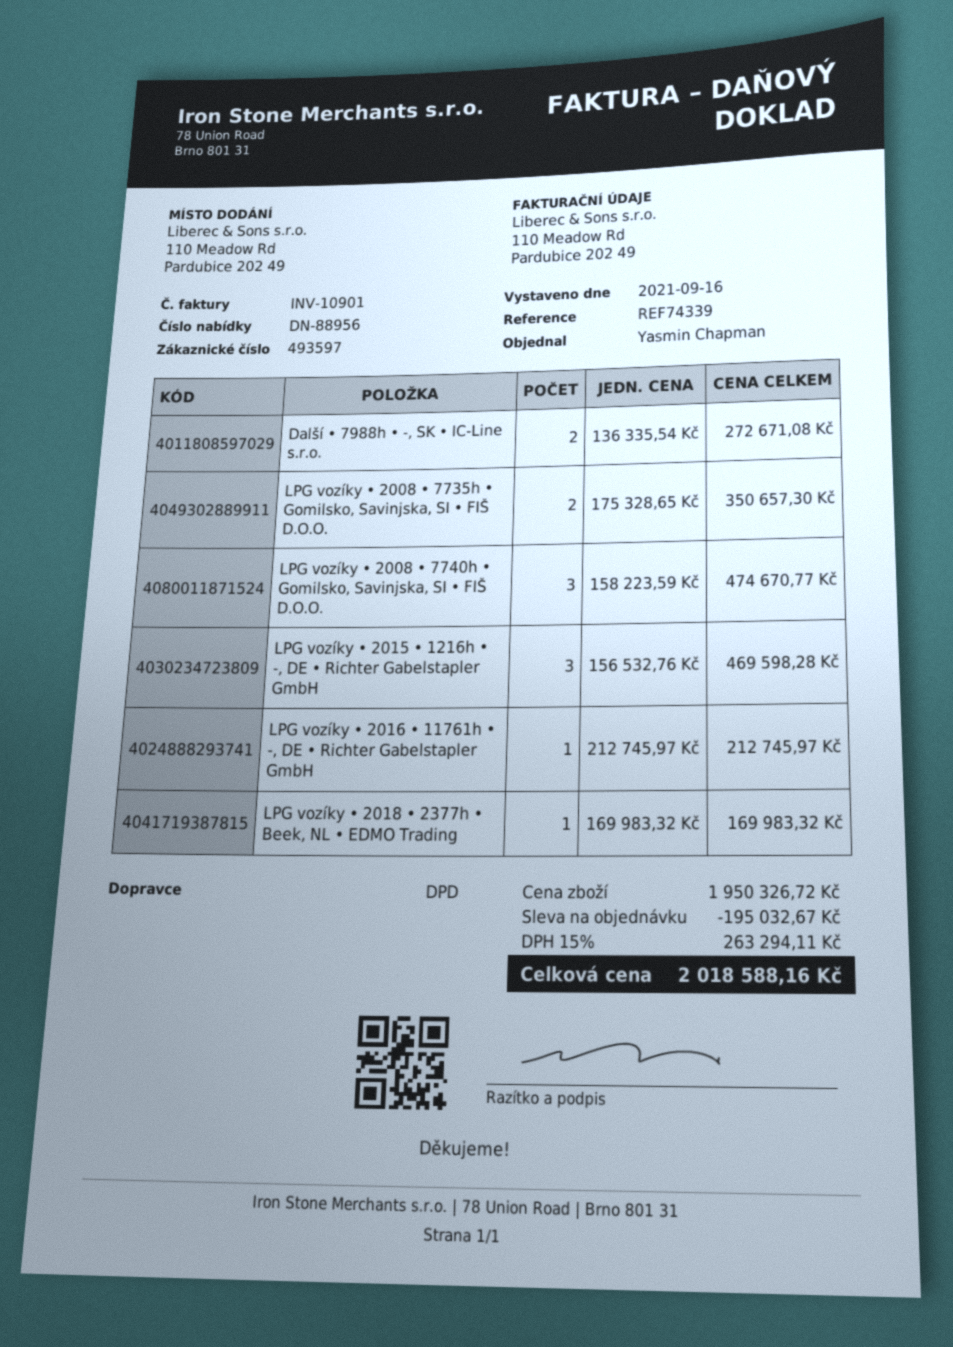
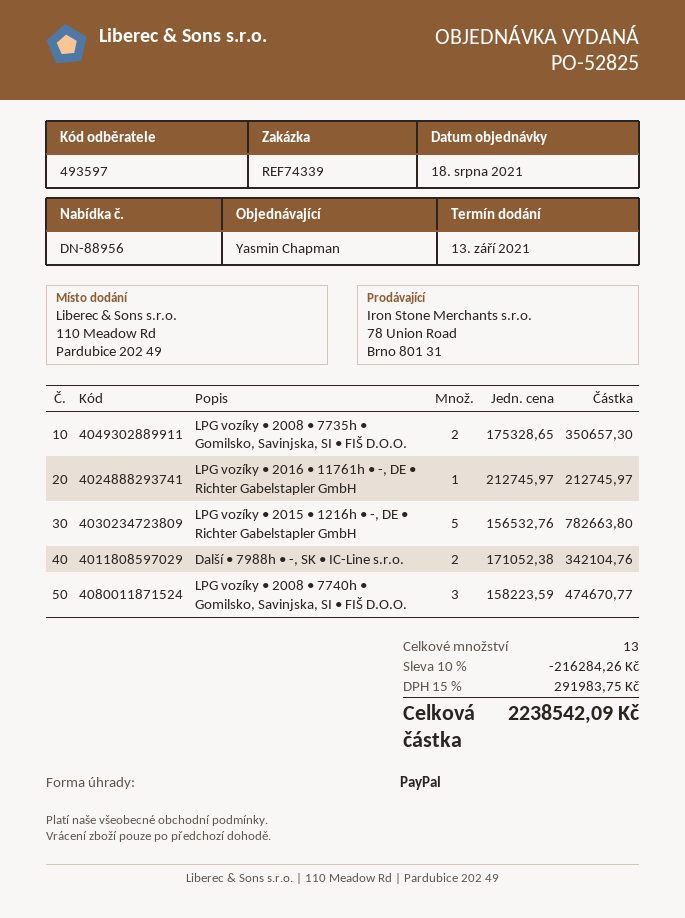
Další • 7988h • -, SK • IC-Line s.r.o.: 2 x 136335.54 = 272671.08 -> 2 x 171052.38 = 342104.76
LPG vozíky • 2015 • 1216h • -, DE • Richter Gabelstapler GmbH: 3 x 156532.76 = 469598.28 -> 5 x 156532.76 = 782663.80
LPG vozíky • 2018 • 2377h • Beek, NL • EDMO Trading: 1 x 169983.32 = 169983.32 -> none
discount: 195032.67 -> 216284.26
tax: 15% = 263294.11 -> 15% = 291983.75
total: 2018588.16 -> 2238542.09

